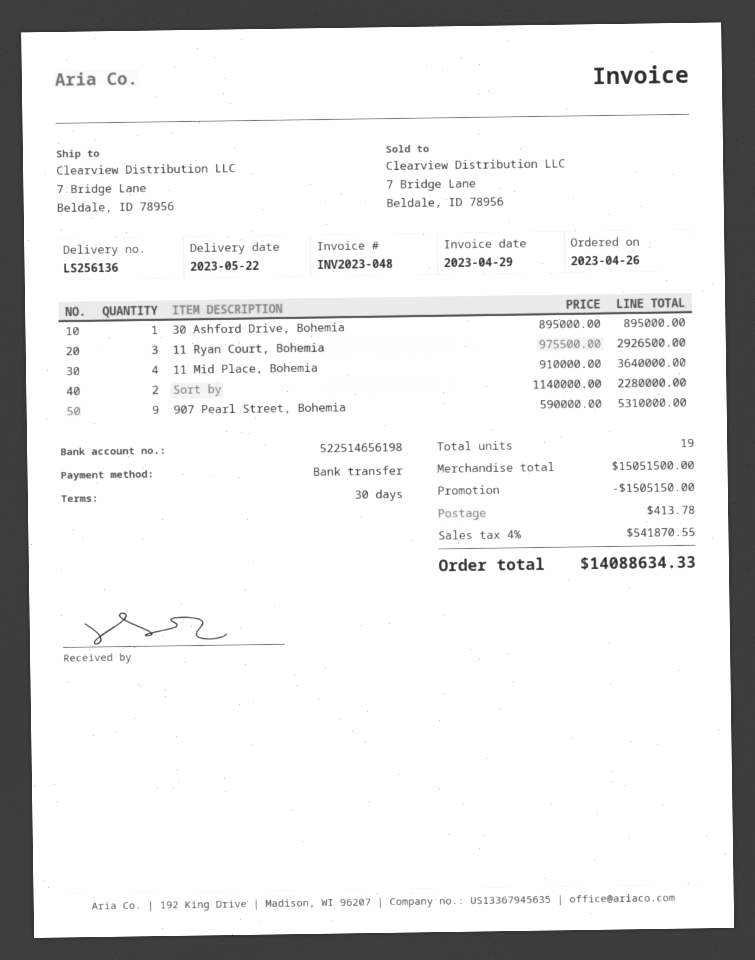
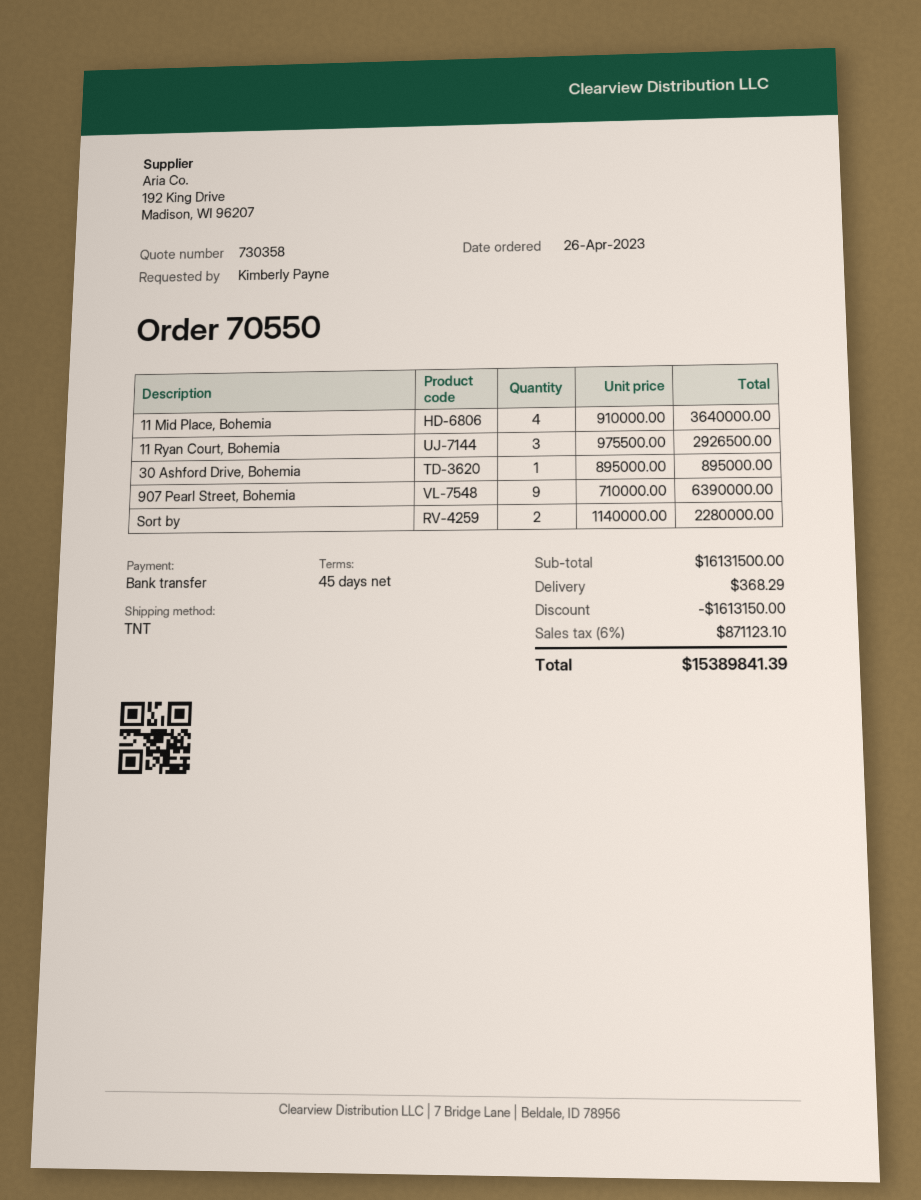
payment terms: 30 days -> 45 days
907 Pearl Street, Bohemia: 9 x 590000.00 = 5310000.00 -> 9 x 710000.00 = 6390000.00
subtotal: 15051500.00 -> 16131500.00
discount: 1505150.00 -> 1613150.00
shipping: 413.78 -> 368.29
tax: 4% = 541870.55 -> 6% = 871123.10
total: 14088634.33 -> 15389841.39

